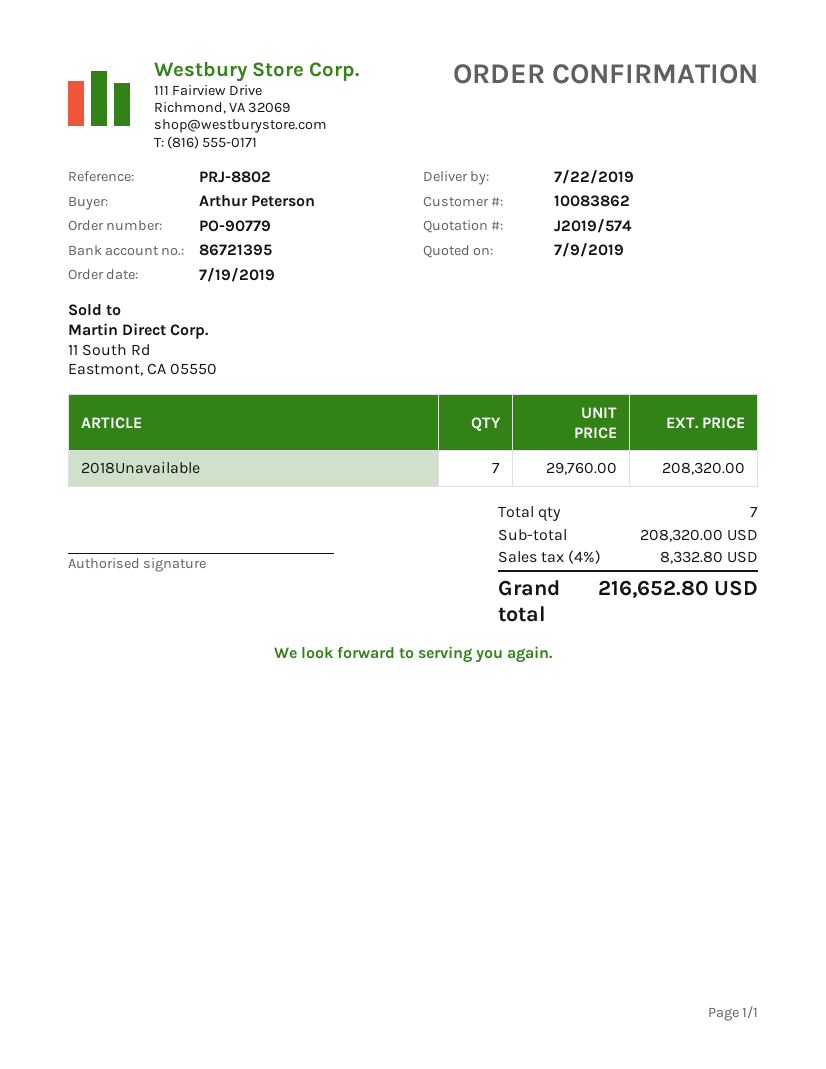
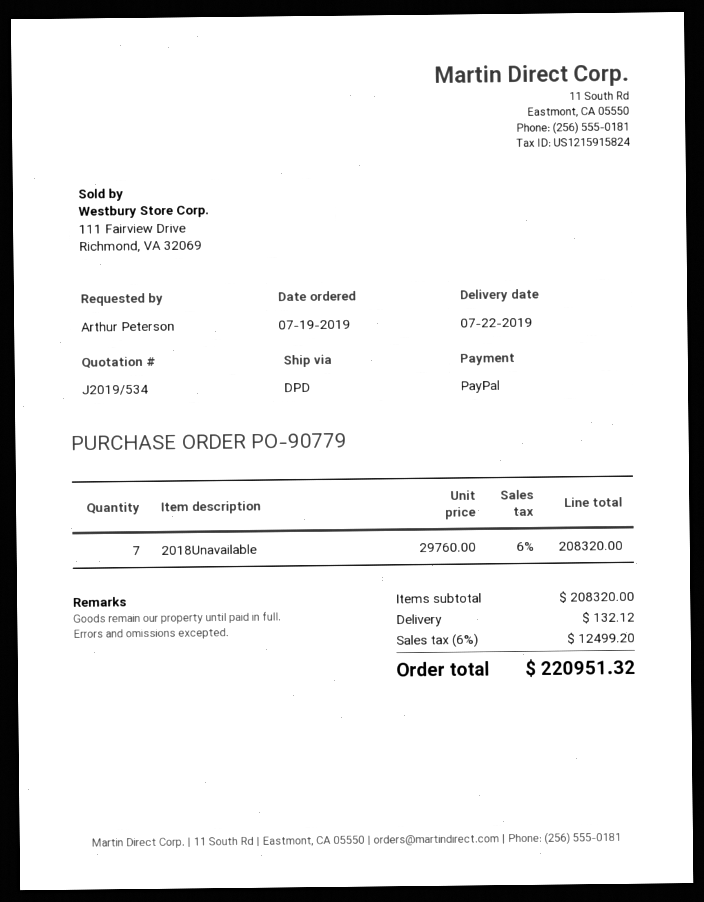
quote number: J2019/574 -> J2019/534
shipping: none -> 132.12
tax: 4% = 8332.80 -> 6% = 12499.20
total: 216652.80 -> 220951.32

